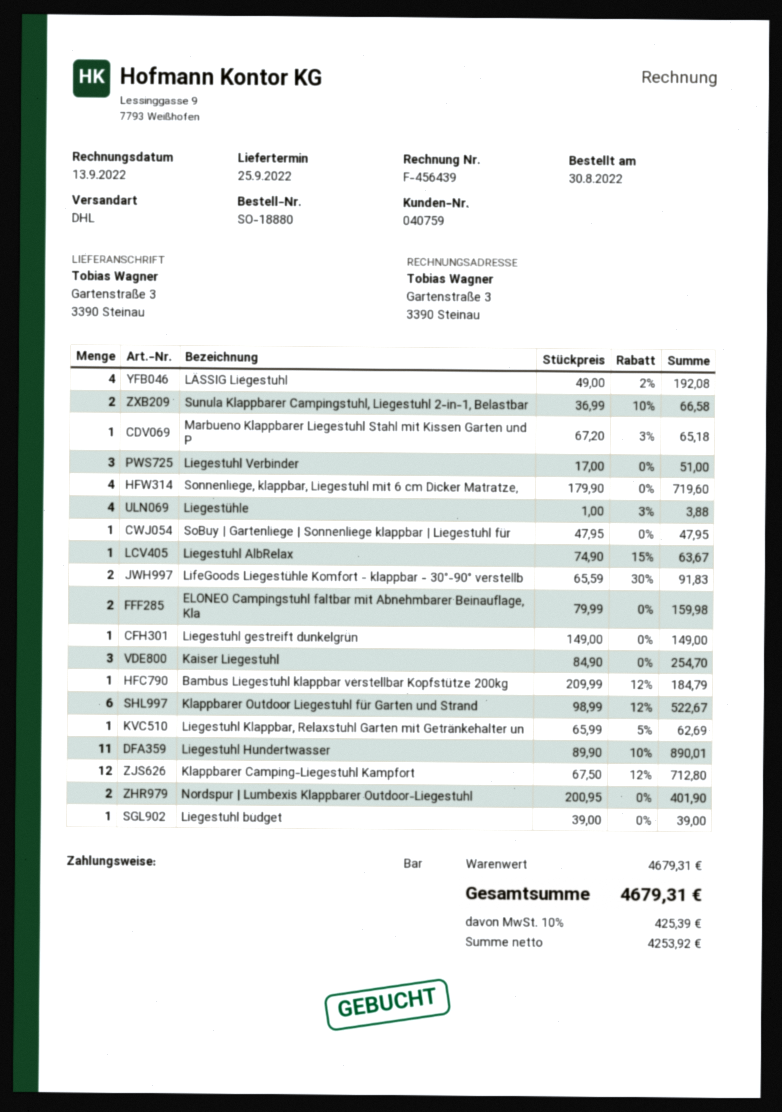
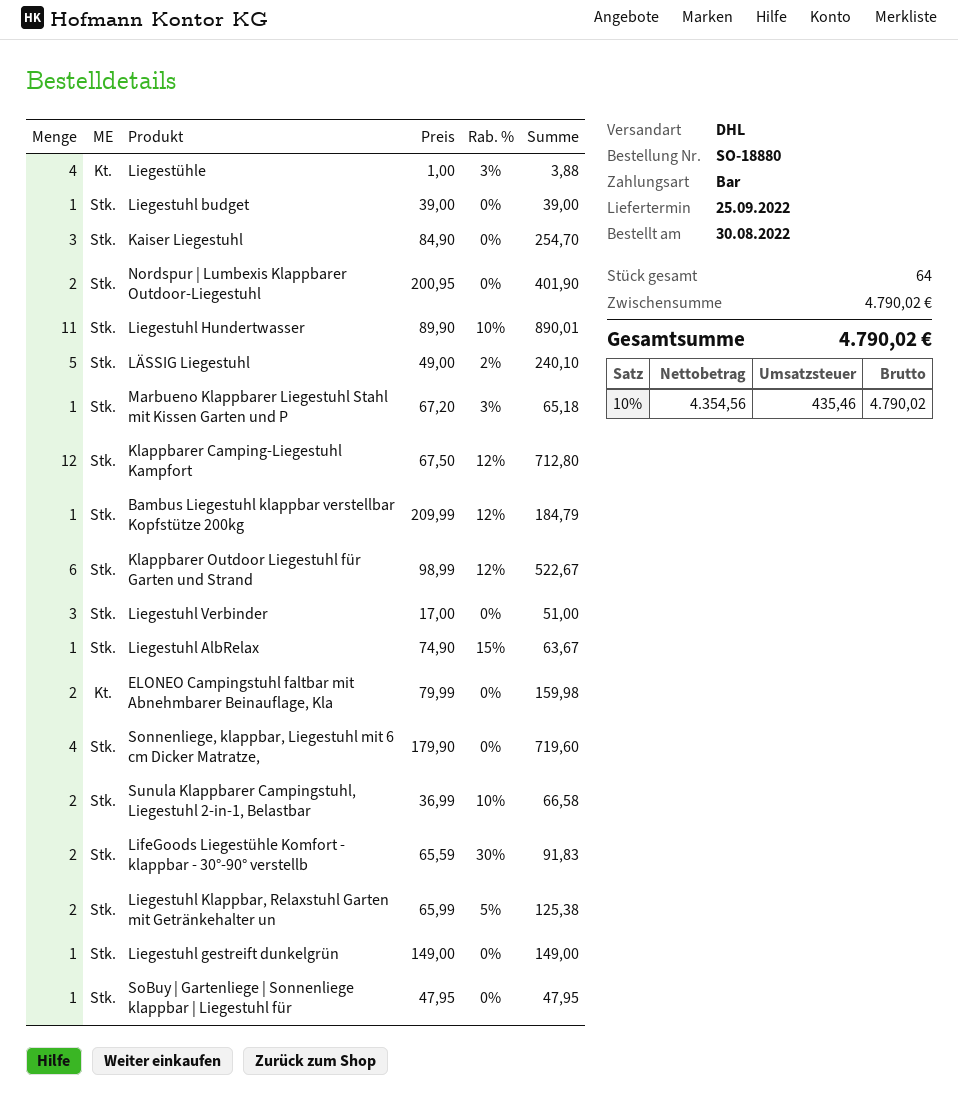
LÄSSIG Liegestuhl: 4 x 49.00 - 2% = 192.08 -> 5 x 49.00 - 2% = 240.10
Liegestuhl Klappbar, Relaxstuhl Garten mit Getränkehalter un: 1 x 65.99 - 5% = 62.69 -> 2 x 65.99 - 5% = 125.38
subtotal: 4679.31 -> 4790.02
net: 4253.92 -> 4354.56
tax: 10% = 425.39 -> 10% = 435.46
total: 4679.31 -> 4790.02

